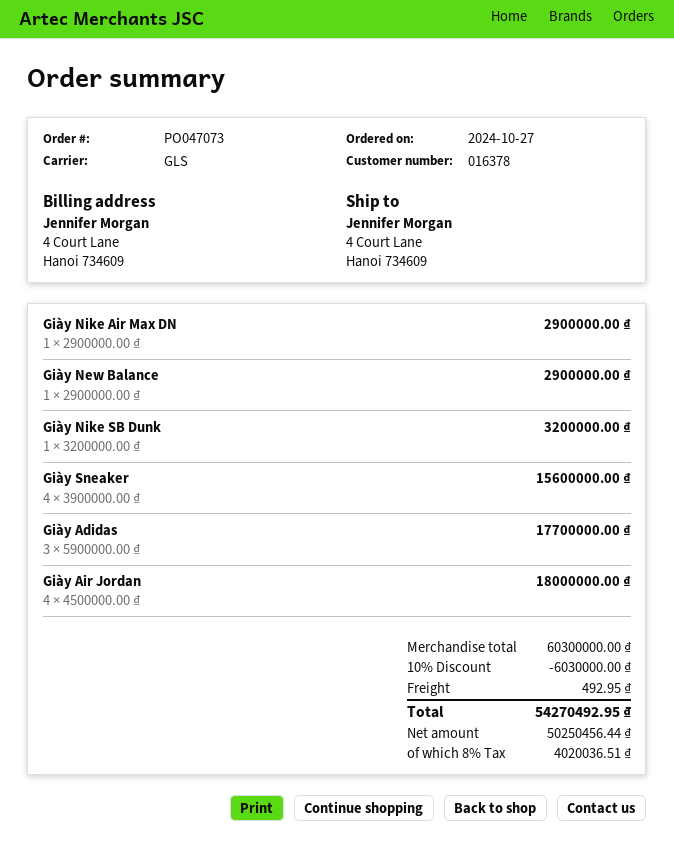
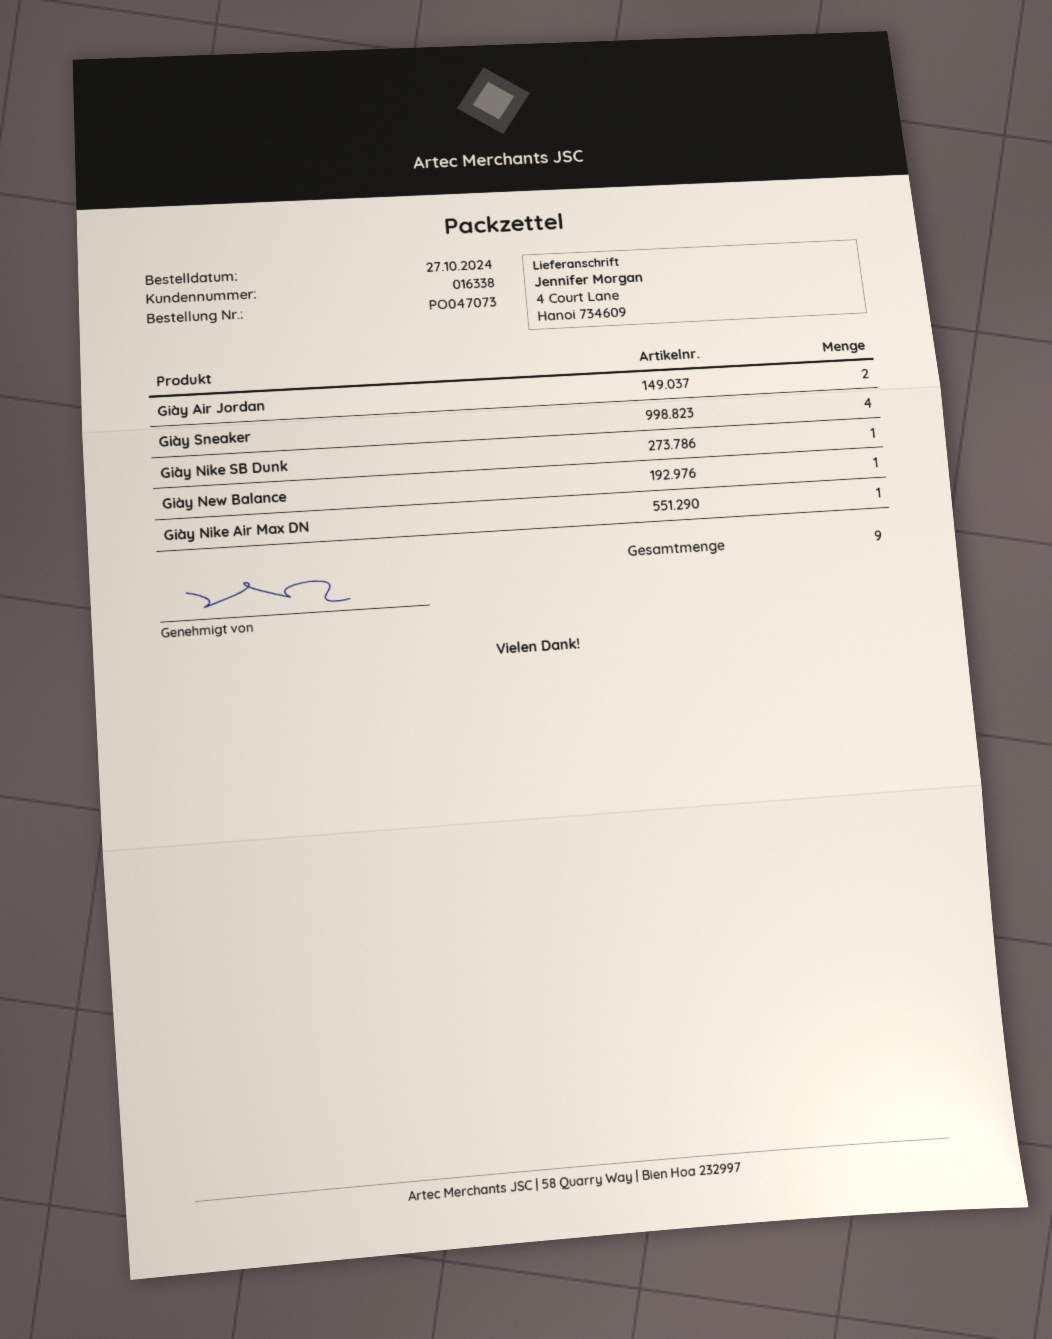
customer number: 016378 -> 016338
Giày Adidas: 3 -> none
Giày Air Jordan: 4 -> 2

